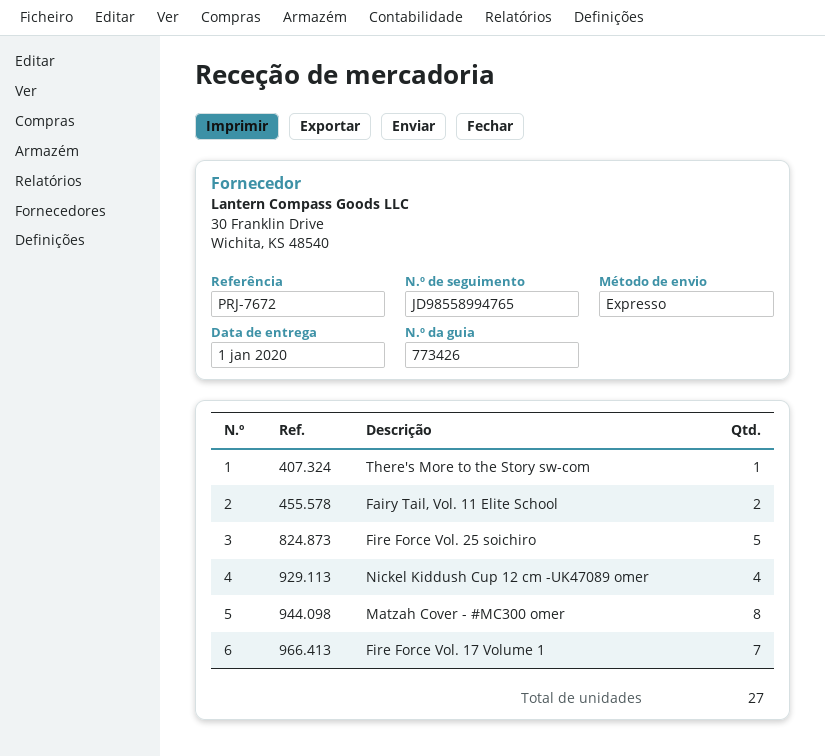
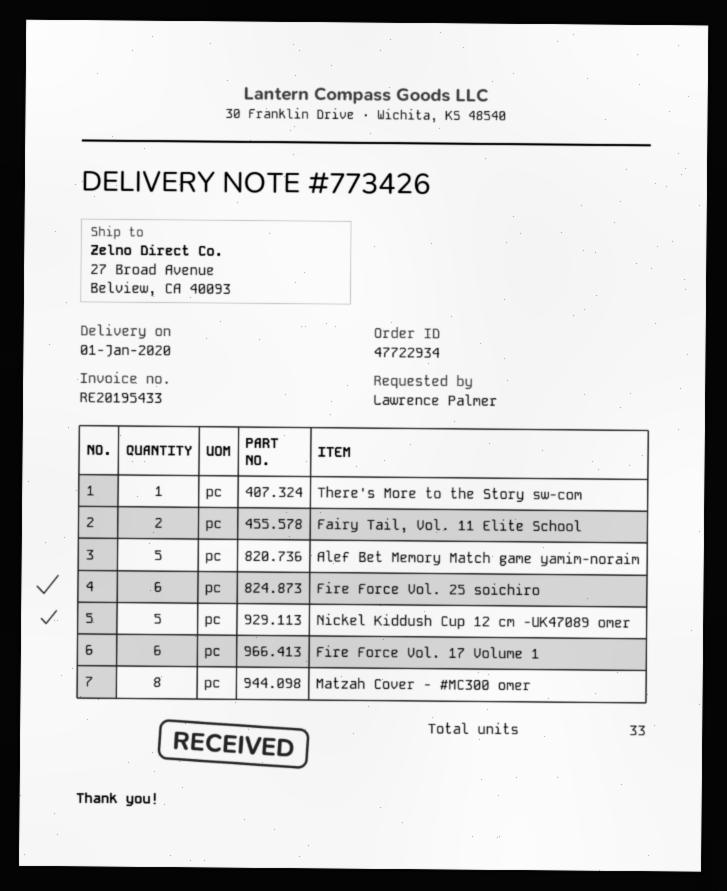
Fire Force Vol. 25 soichiro: 5 -> 6
Nickel Kiddush Cup 12 cm -UK47089 omer: 4 -> 5
Fire Force Vol. 17 Volume 1: 7 -> 6
Alef Bet Memory Match game yamim-noraim: none -> 5
total quantity: 27 -> 33

